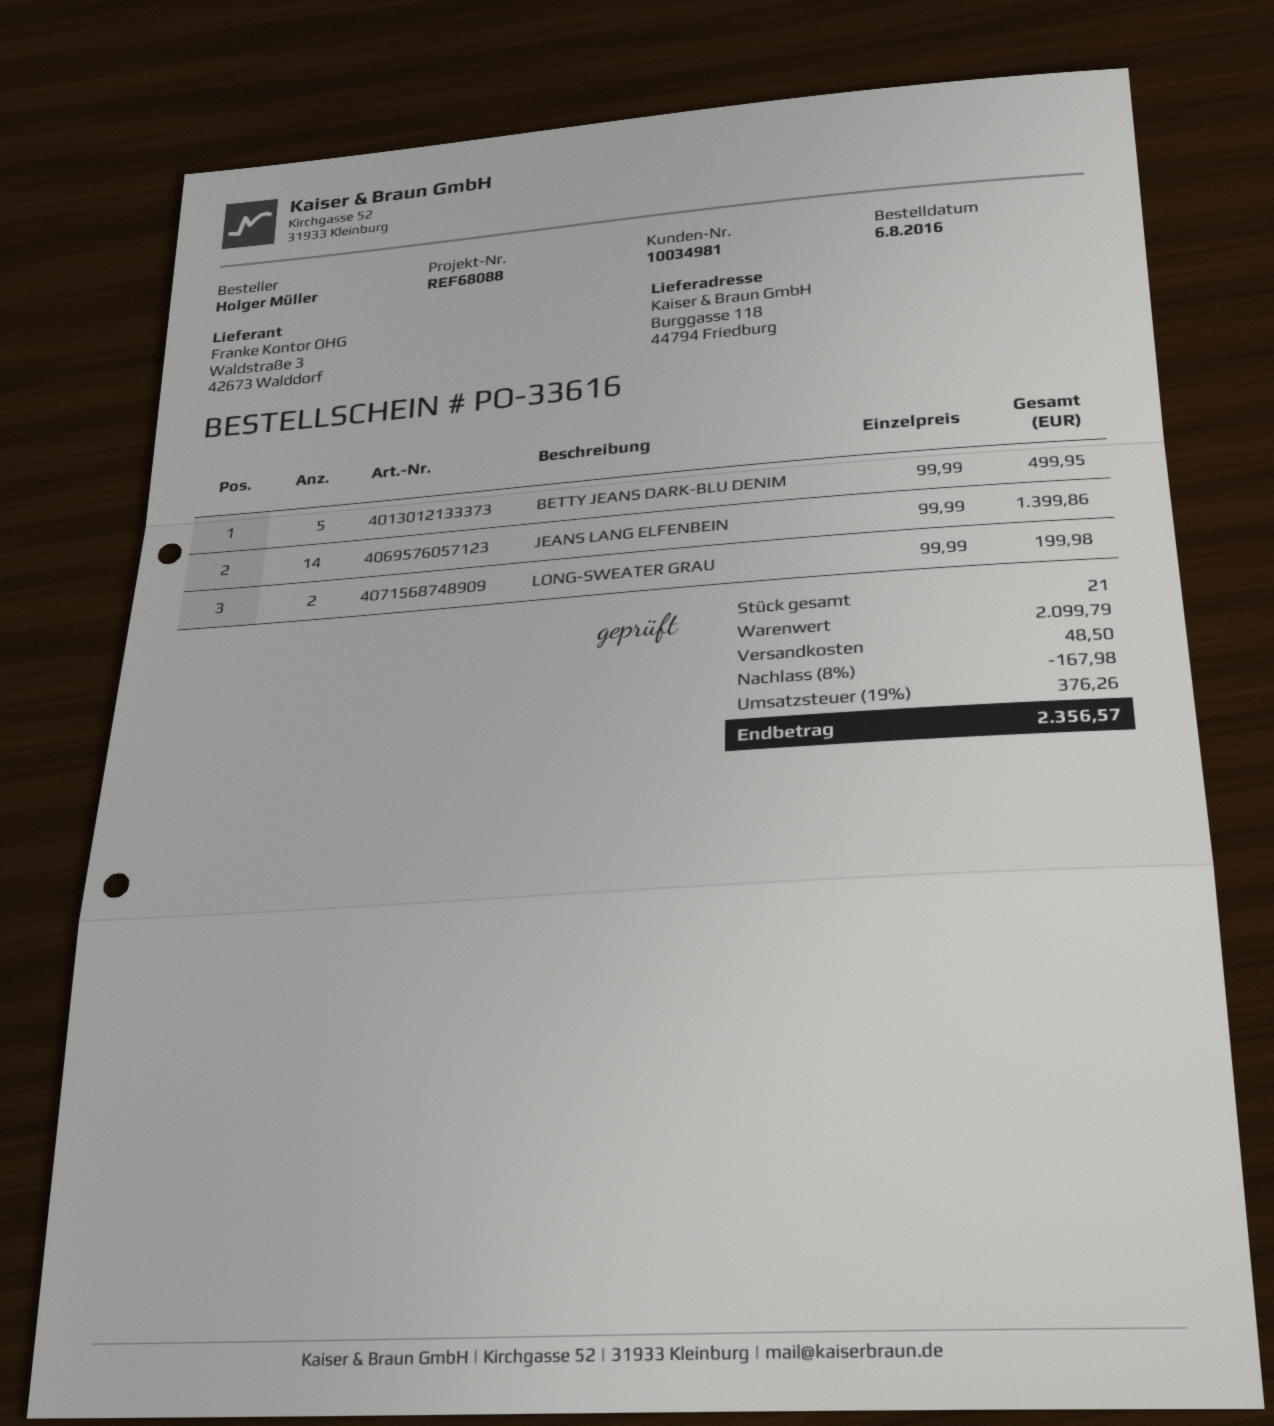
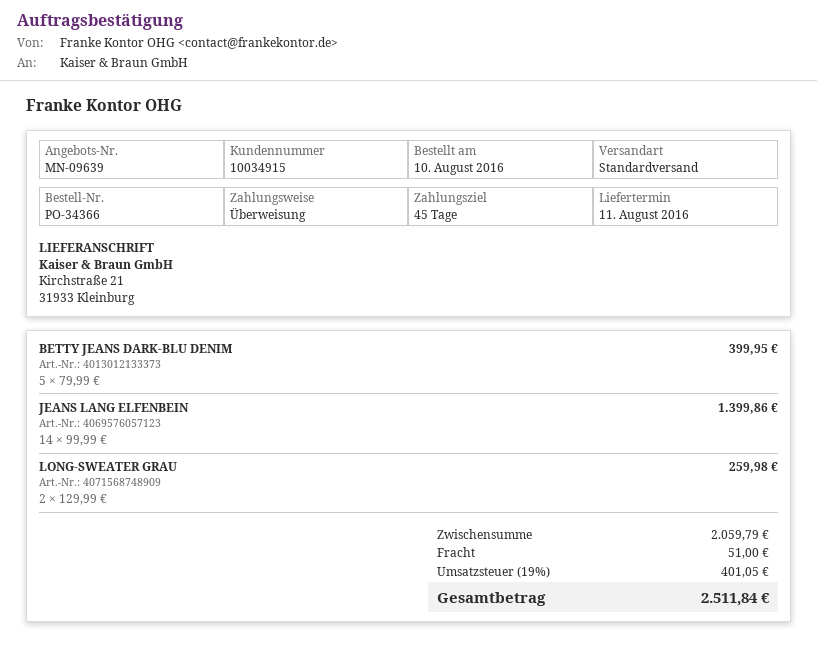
order number: PO-33616 -> PO-34366
order date: 2016-08-06 -> 2016-08-10
customer number: 10034981 -> 10034915
ship to: Burggasse 118, 44794 Friedburg -> Kirchstraße 21, 31933 Kleinburg
BETTY JEANS DARK-BLU DENIM: 5 x 99.99 = 499.95 -> 5 x 79.99 = 399.95
LONG-SWEATER GRAU: 2 x 99.99 = 199.98 -> 2 x 129.99 = 259.98
subtotal: 2099.79 -> 2059.79
discount: 8% = 167.98 -> none
shipping: 48.50 -> 51.00
tax: 19% = 376.26 -> 19% = 401.05
total: 2356.57 -> 2511.84

